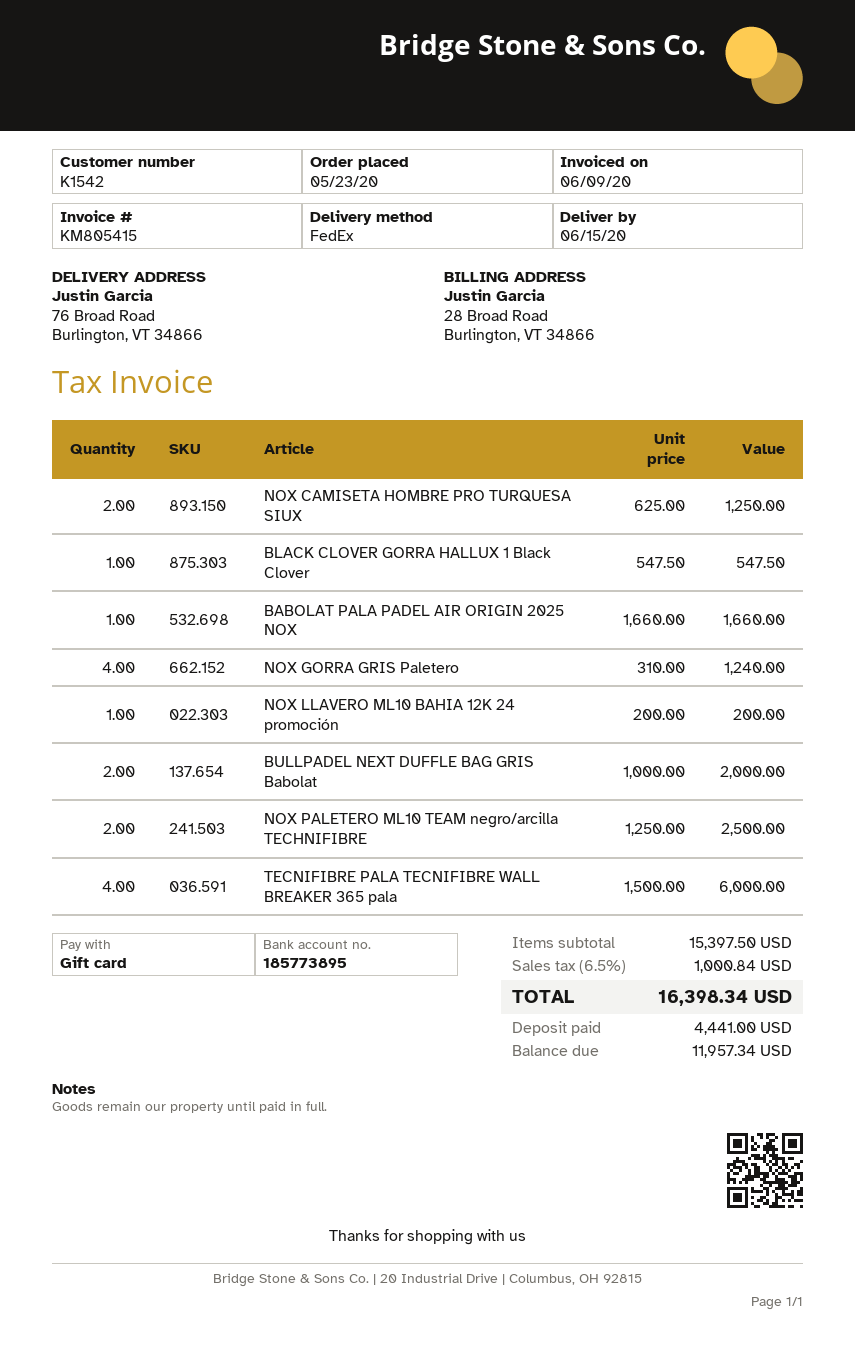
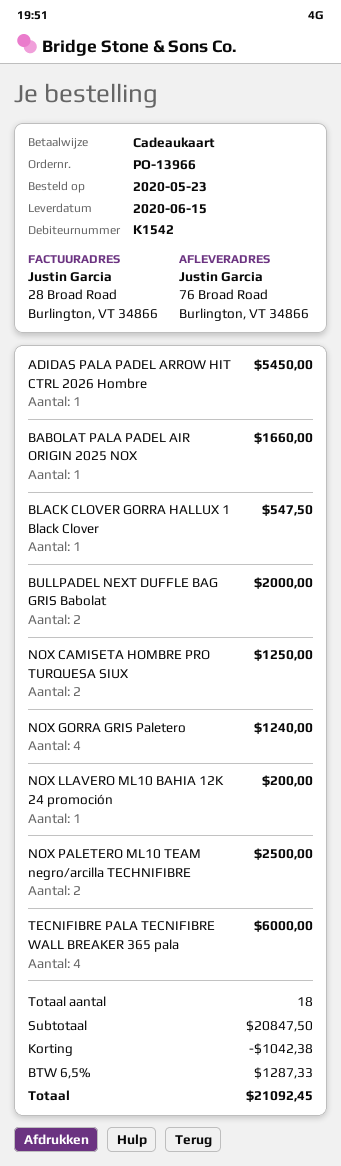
ADIDAS PALA PADEL ARROW HIT CTRL 2026 Hombre: none -> 1 for 5450.00
subtotal: 15397.50 -> 20847.50
discount: none -> 1042.38
tax: 6.5% = 1000.84 -> 6.5% = 1287.33
total: 16398.34 -> 21092.45

